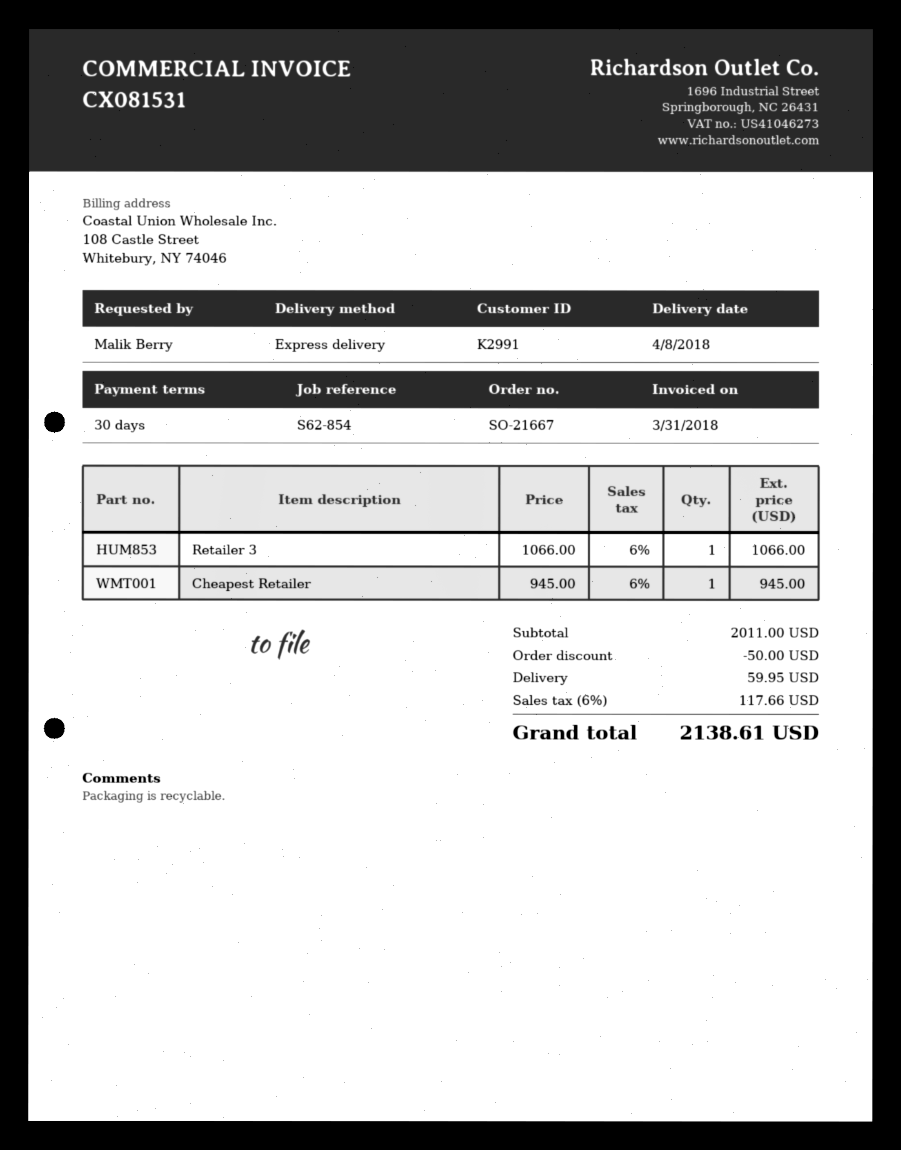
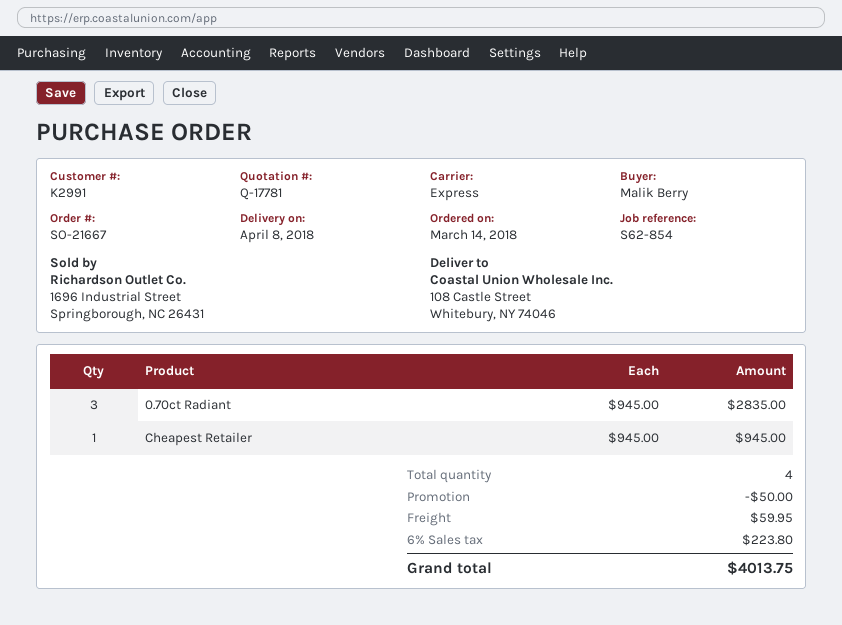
Retailer 3: 1 x 1066.00 = 1066.00 -> none
0.70ct Radiant: none -> 3 x 945.00 = 2835.00
tax: 6% = 117.66 -> 6% = 223.80
total: 2138.61 -> 4013.75

